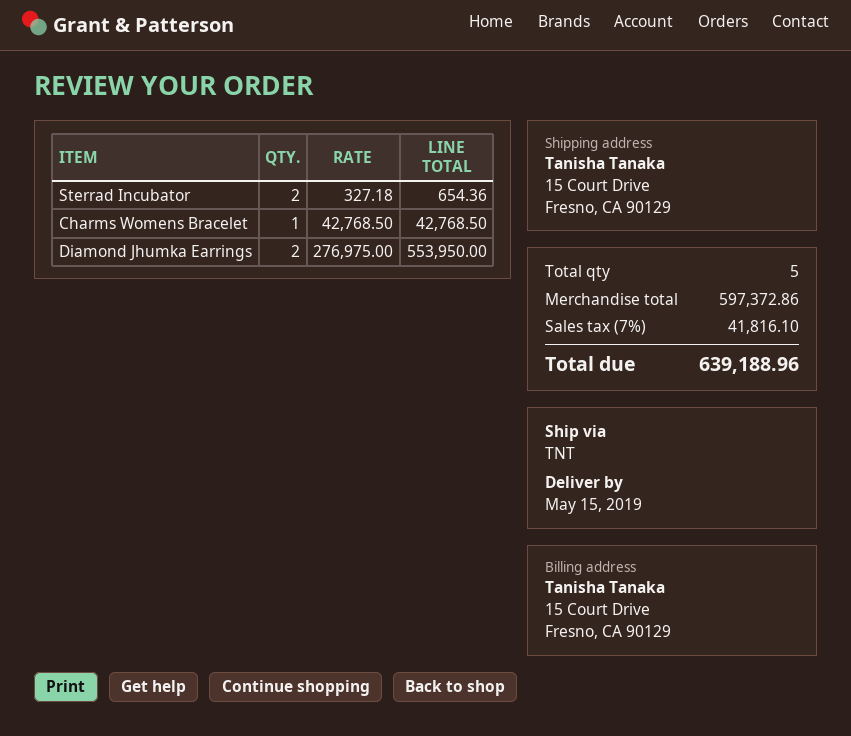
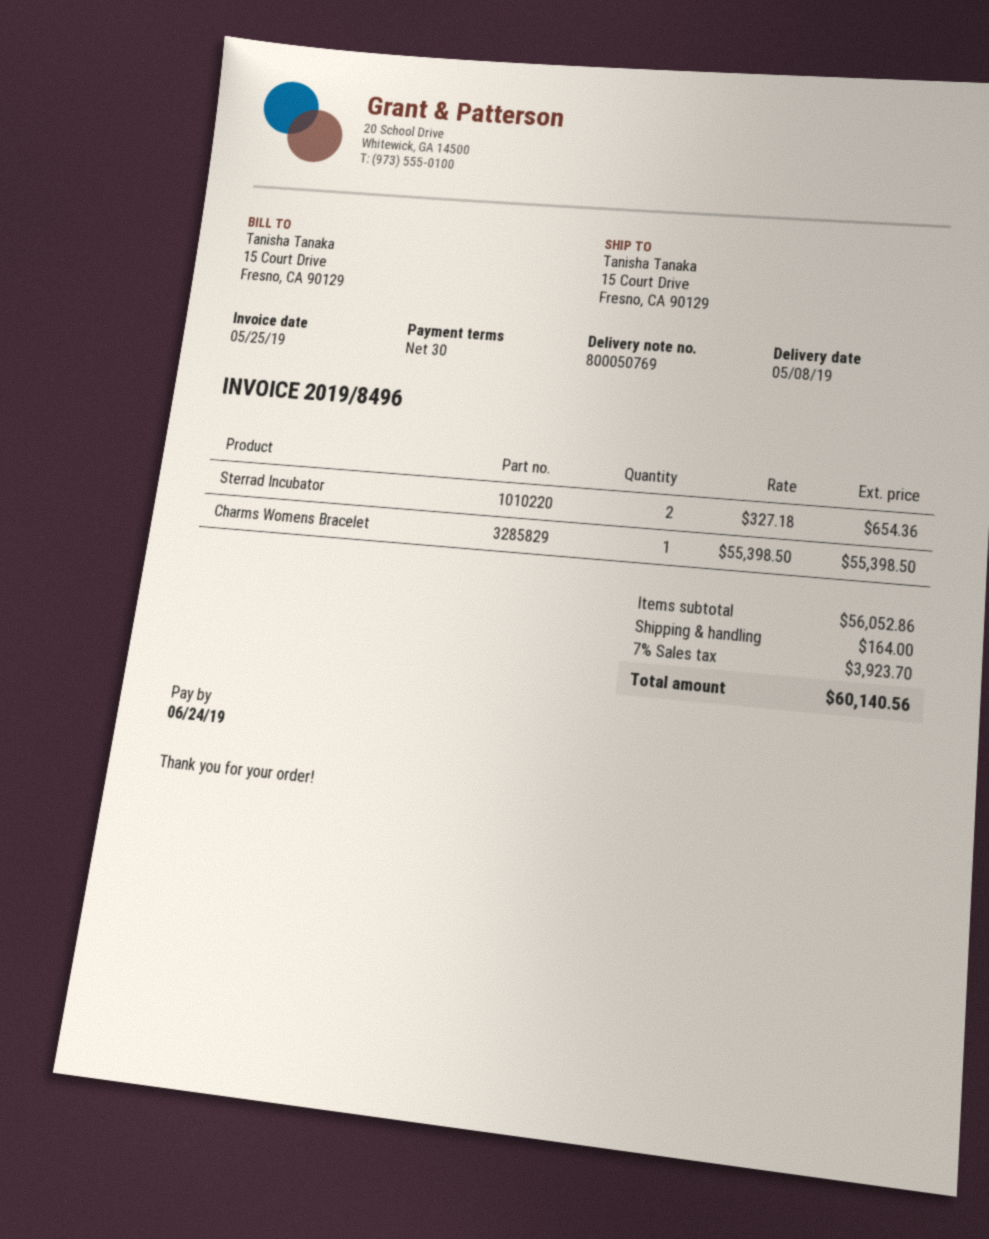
delivery date: 2019-05-15 -> 2019-05-08
Charms Womens Bracelet: 1 x 42768.50 = 42768.50 -> 1 x 55398.50 = 55398.50
Diamond Jhumka Earrings: 2 x 276975.00 = 553950.00 -> none
subtotal: 597372.86 -> 56052.86
shipping: none -> 164.00
tax: 7% = 41816.10 -> 7% = 3923.70
total: 639188.96 -> 60140.56

